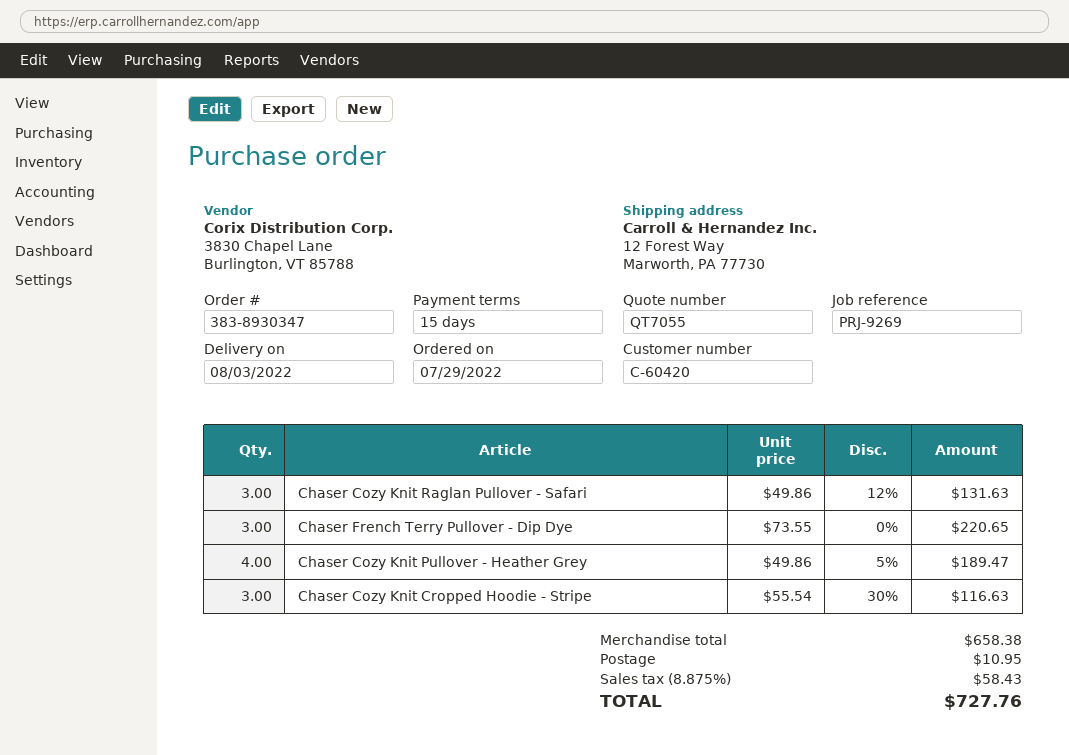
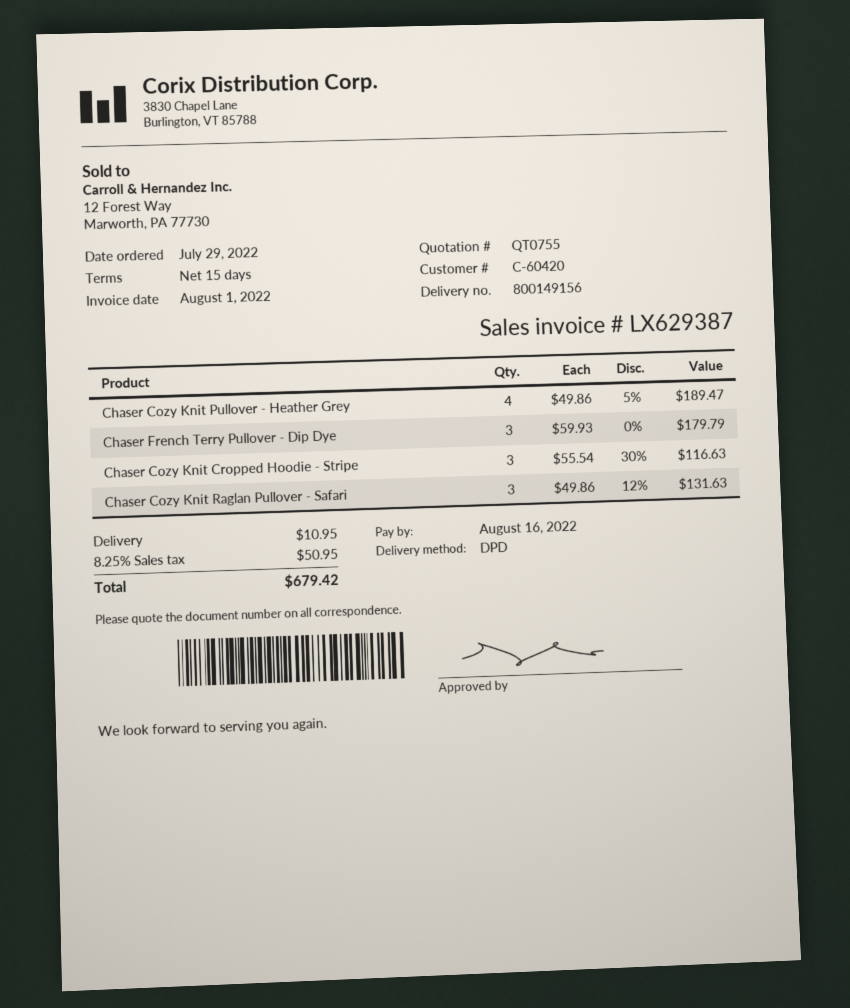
quote number: QT7055 -> QT0755
Chaser French Terry Pullover - Dip Dye: 3 x 73.55 = 220.65 -> 3 x 59.93 = 179.79
tax: 8.875% = 58.43 -> 8.25% = 50.95
total: 727.76 -> 679.42

